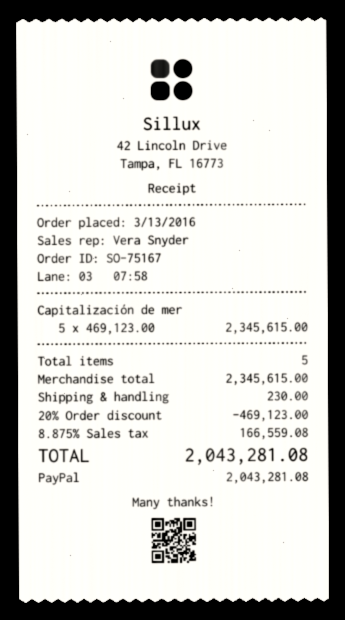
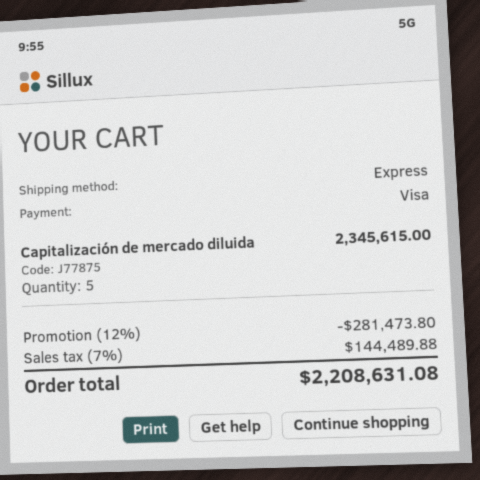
payment method: PayPal -> Visa
discount: 20% = 469123.00 -> 12% = 281473.80
shipping: 230.00 -> none
tax: 8.875% = 166559.08 -> 7% = 144489.88
total: 2043281.08 -> 2208631.08

